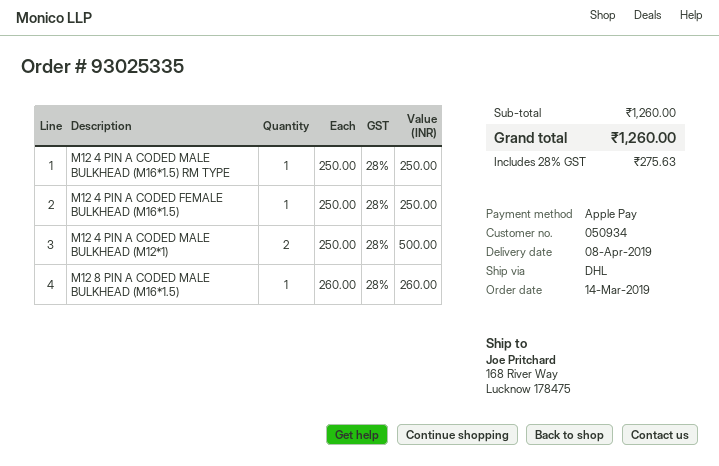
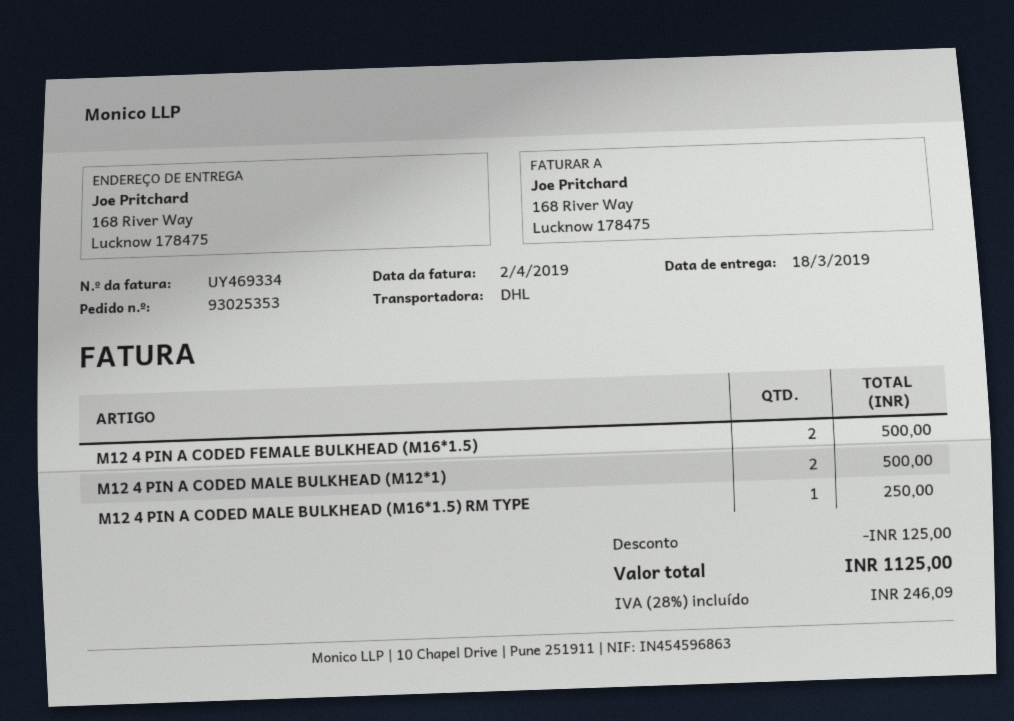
order number: 93025335 -> 93025353
delivery date: 2019-04-08 -> 2019-03-18
M12 4 PIN A CODED FEMALE BULKHEAD (M16*1.5): 1 for 250.00 -> 2 for 500.00
M12 8 PIN A CODED MALE BULKHEAD (M16*1.5): 1 for 260.00 -> none
discount: none -> 125.00
tax: 28% = 275.63 -> 28% = 246.09
total: 1260.00 -> 1125.00

